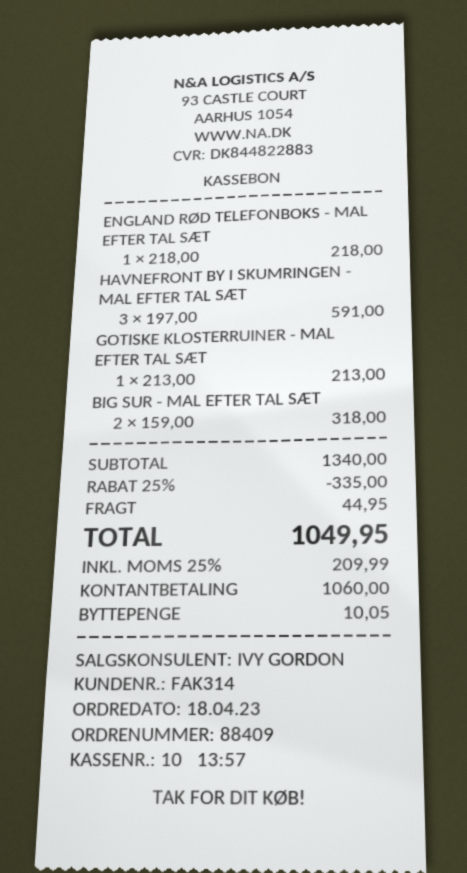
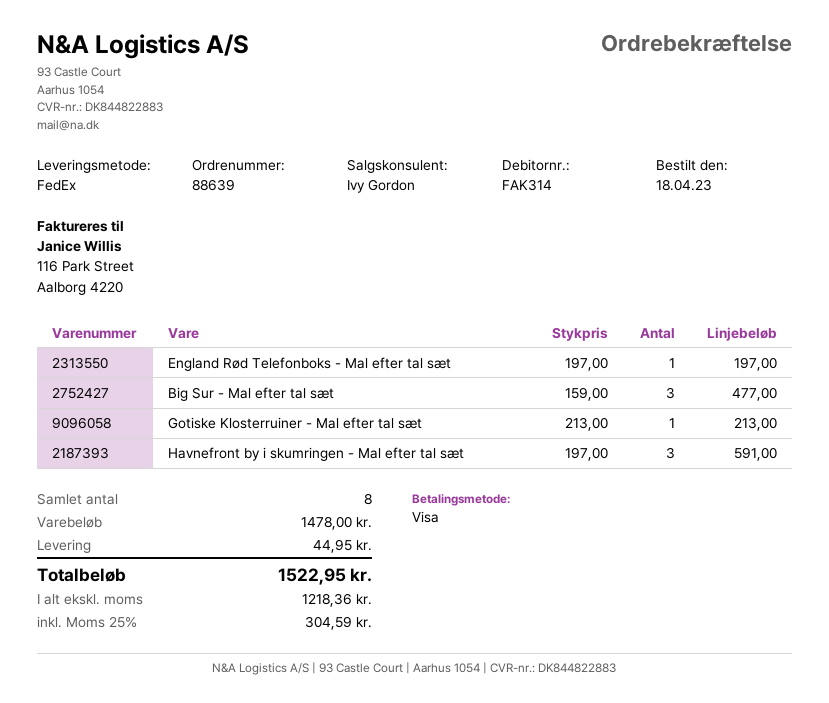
order number: 88409 -> 88639
payment method: cash -> Visa
ENGLAND RØD TELEFONBOKS - MAL EFTER TAL SÆT: 1 x 218.00 = 218.00 -> 1 x 197.00 = 197.00
BIG SUR - MAL EFTER TAL SÆT: 2 x 159.00 = 318.00 -> 3 x 159.00 = 477.00
subtotal: 1340.00 -> 1478.00
discount: 25% = 335.00 -> none
tax: 25% = 209.99 -> 25% = 304.59
total: 1049.95 -> 1522.95

